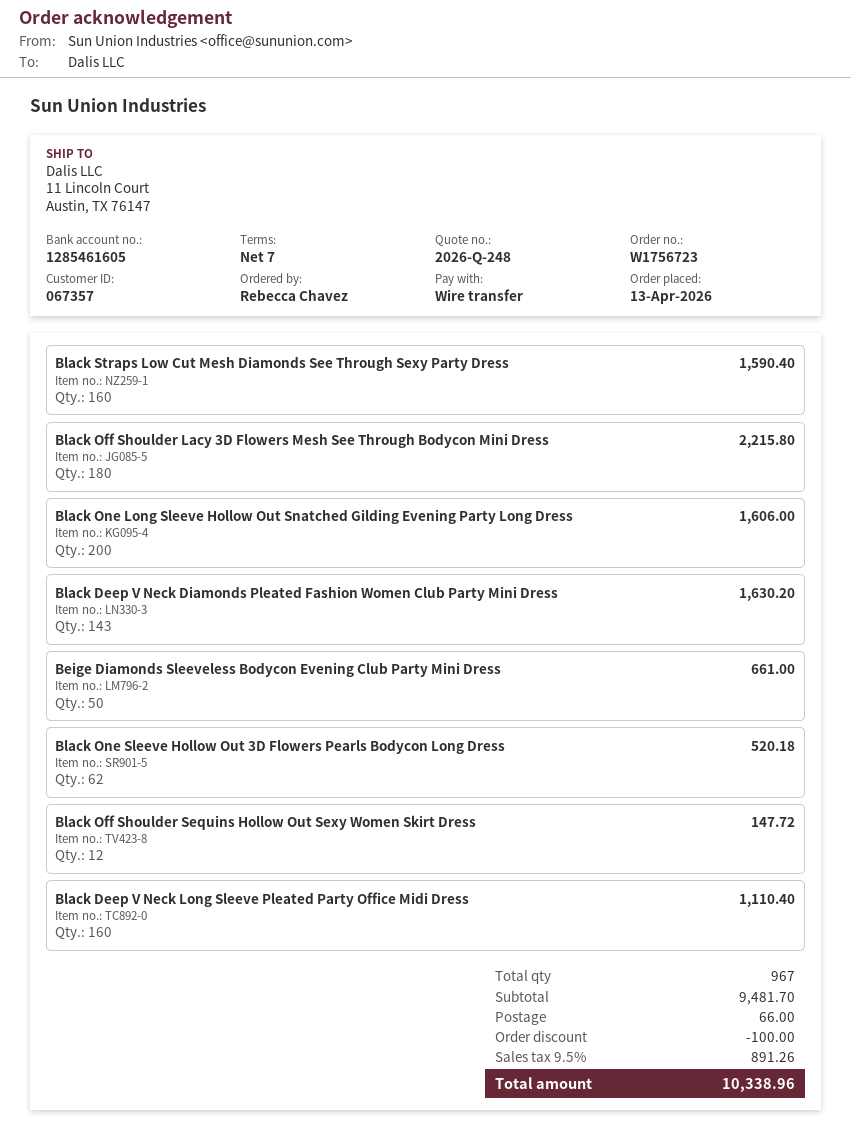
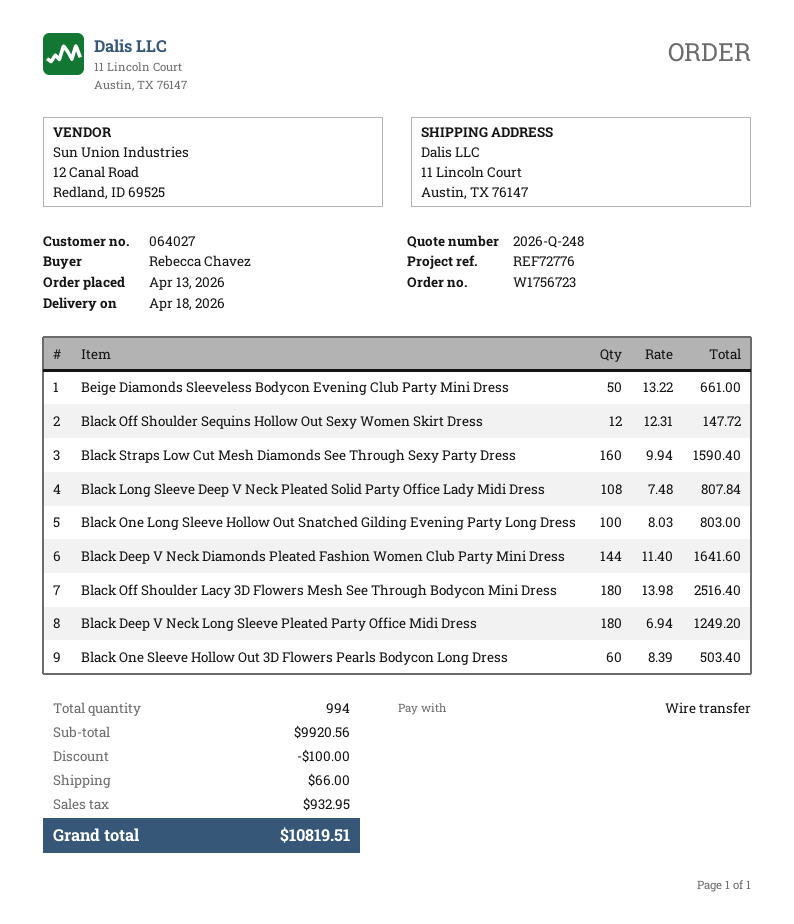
customer number: 067357 -> 064027
Black Off Shoulder Lacy 3D Flowers Mesh See Through Bodycon Mini Dress: 180 for 2215.80 -> 180 for 2516.40
Black One Long Sleeve Hollow Out Snatched Gilding Evening Party Long Dress: 200 for 1606.00 -> 100 for 803.00
Black Deep V Neck Diamonds Pleated Fashion Women Club Party Mini Dress: 143 for 1630.20 -> 144 for 1641.60
Black One Sleeve Hollow Out 3D Flowers Pearls Bodycon Long Dress: 62 for 520.18 -> 60 for 503.40
Black Deep V Neck Long Sleeve Pleated Party Office Midi Dress: 160 for 1110.40 -> 180 for 1249.20
Black Long Sleeve Deep V Neck Pleated Solid Party Office Lady Midi Dress: none -> 108 for 807.84
total quantity: 967 -> 994
subtotal: 9481.70 -> 9920.56
tax: 891.26 -> 932.95
total: 10338.96 -> 10819.51

